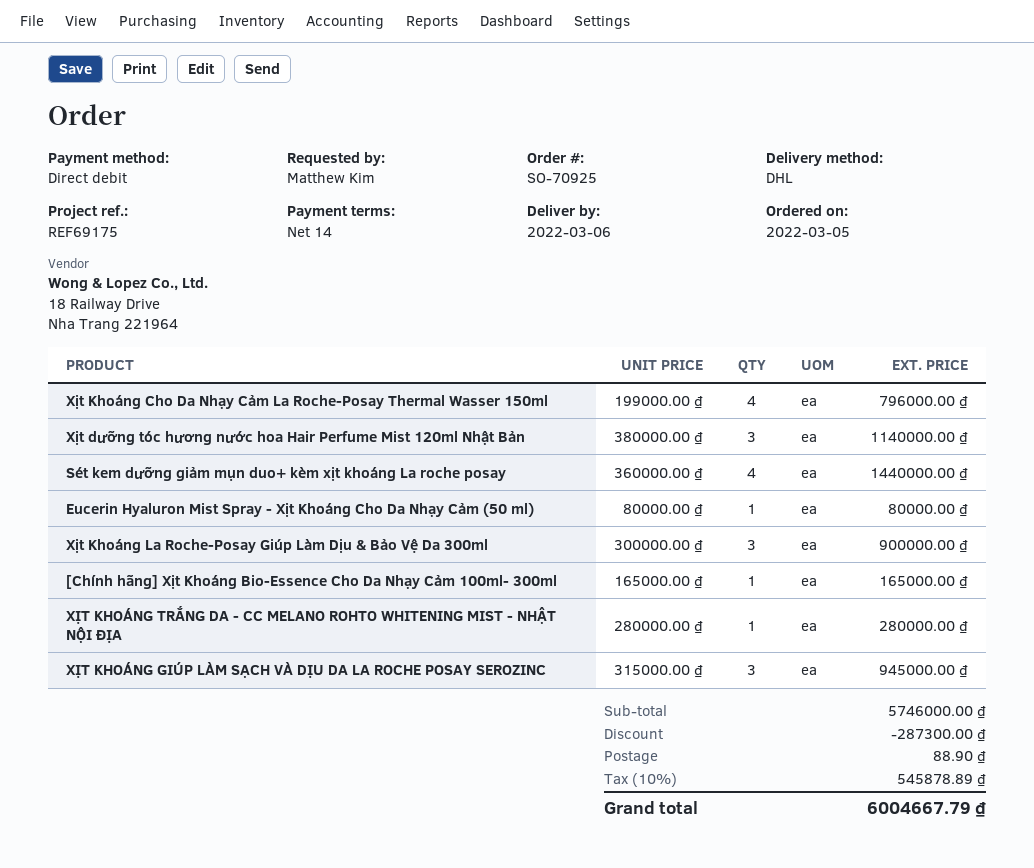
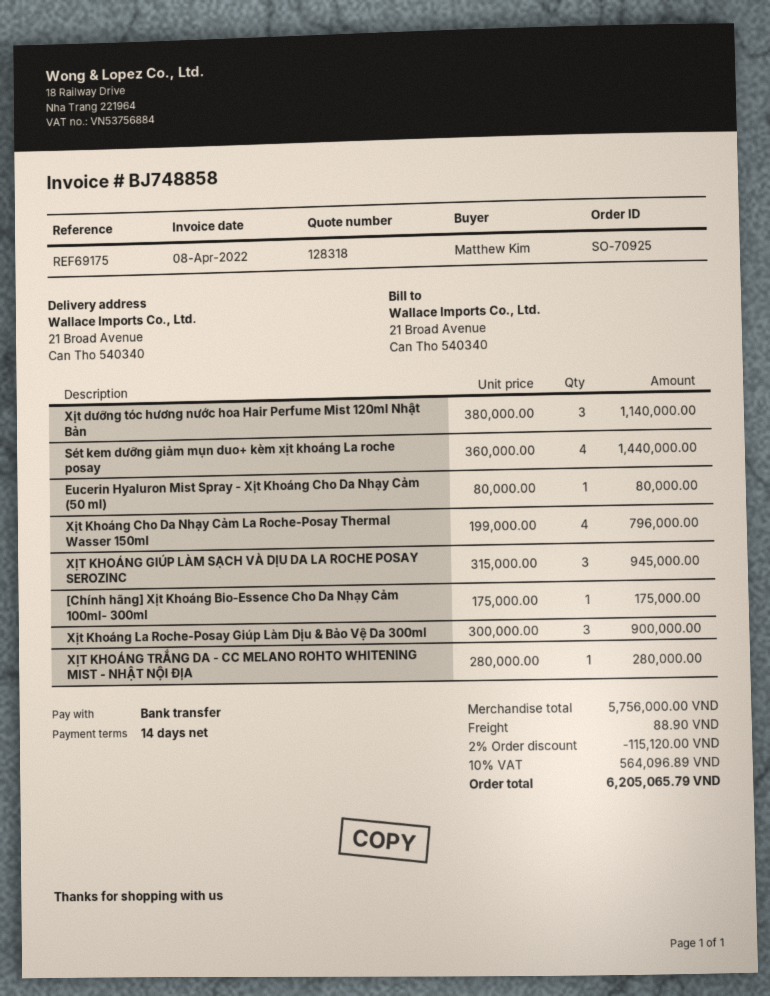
payment method: direct debit -> bank transfer
[Chính hãng] Xịt Khoáng Bio-Essence Cho Da Nhạy Cảm 100ml- 300ml: 1 x 165000.00 = 165000.00 -> 1 x 175000.00 = 175000.00
subtotal: 5746000.00 -> 5756000.00
discount: 287300.00 -> 115120.00
tax: 10% = 545878.89 -> 10% = 564096.89
total: 6004667.79 -> 6205065.79

